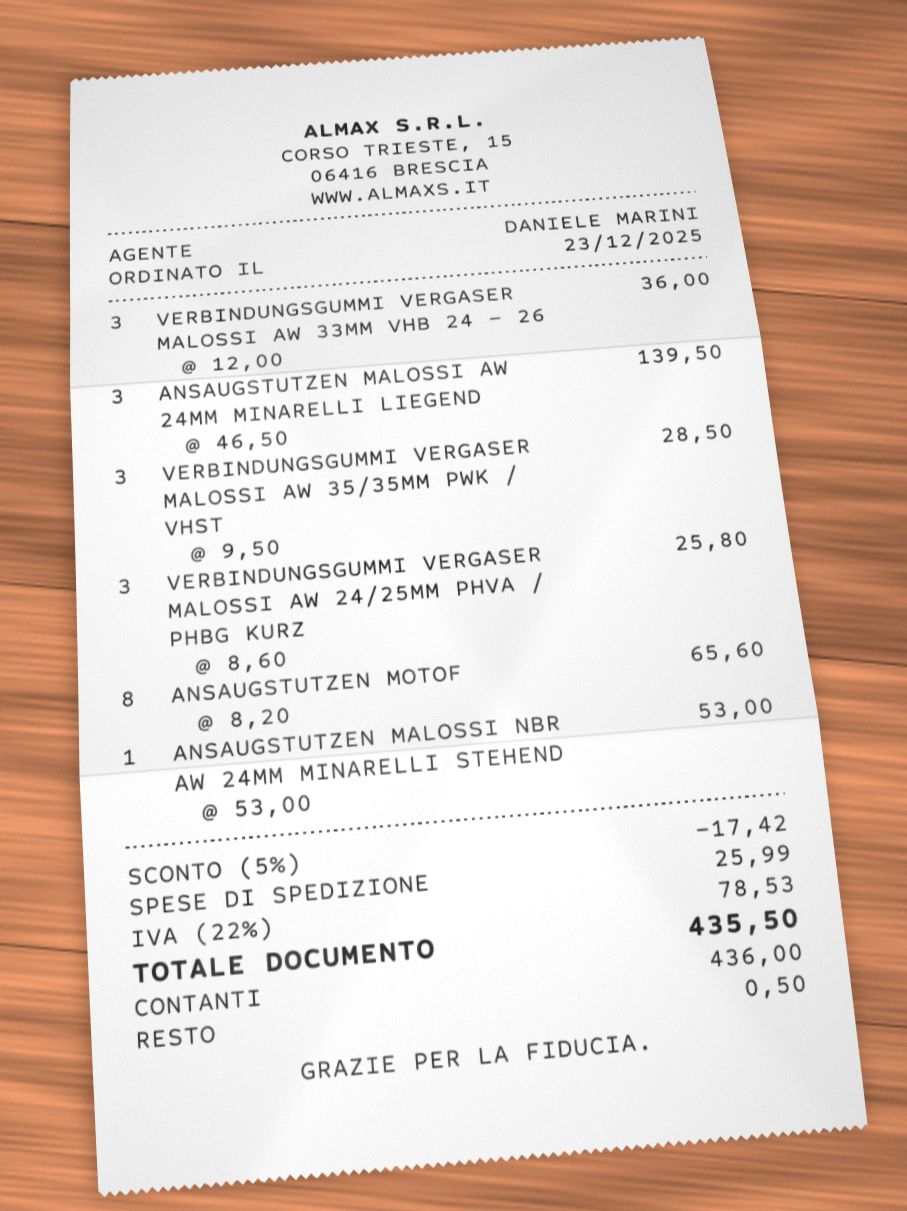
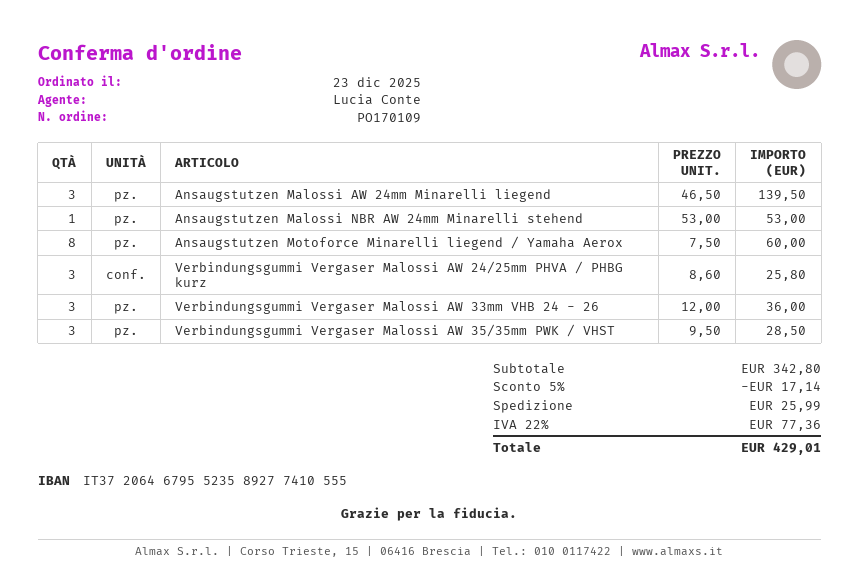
sales rep: DANIELE MARINI -> Lucia Conte
ANSAUGSTUTZEN MOTOF: 8 x 8.20 = 65.60 -> 8 x 7.50 = 60.00
discount: 5% = 17.42 -> 5% = 17.14
tax: 22% = 78.53 -> 22% = 77.36
total: 435.50 -> 429.01

